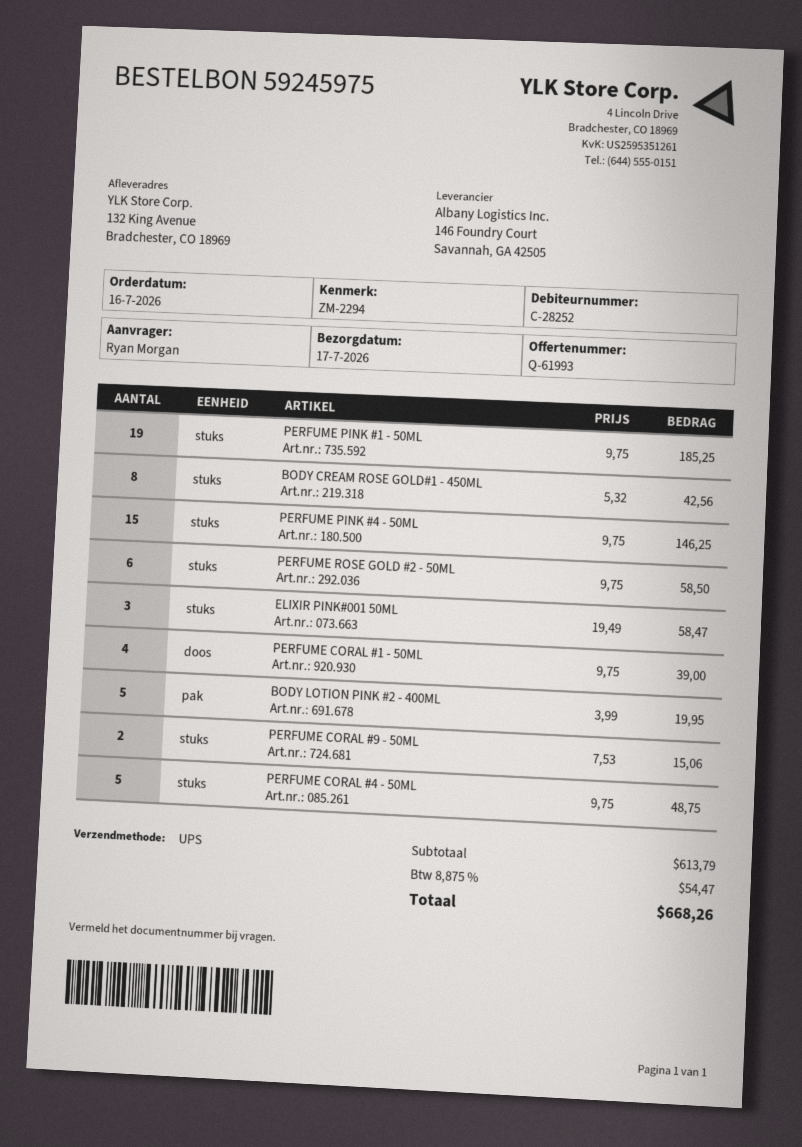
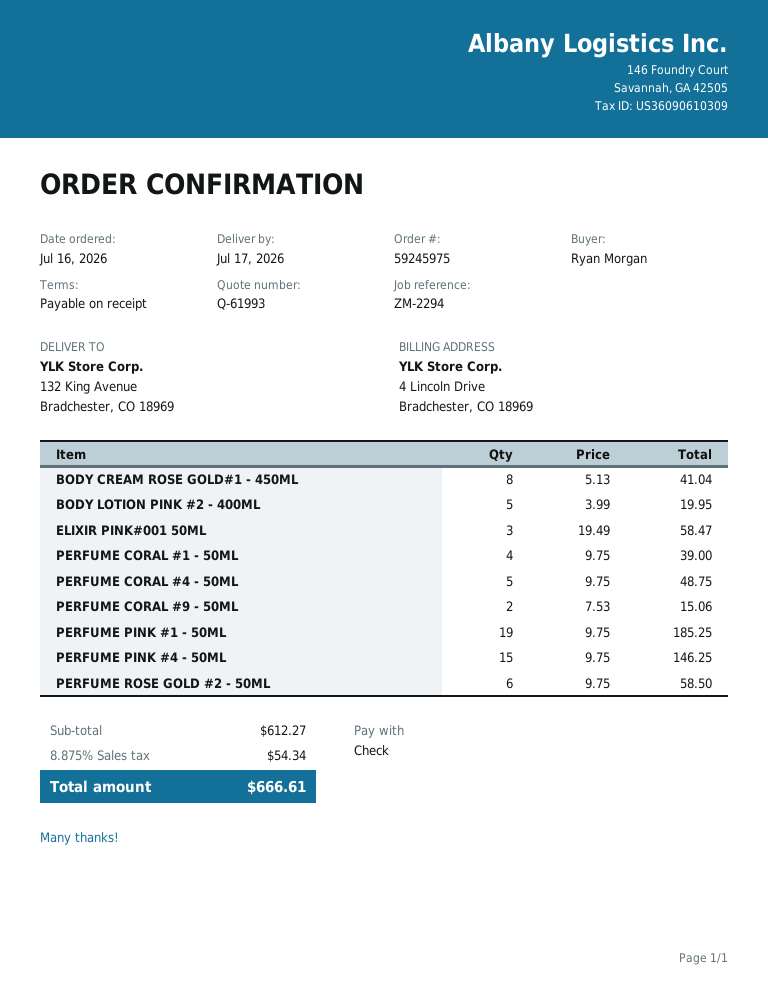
BODY CREAM ROSE GOLD#1 - 450ML: 8 x 5.32 = 42.56 -> 8 x 5.13 = 41.04
subtotal: 613.79 -> 612.27
tax: 8.875% = 54.47 -> 8.875% = 54.34
total: 668.26 -> 666.61

